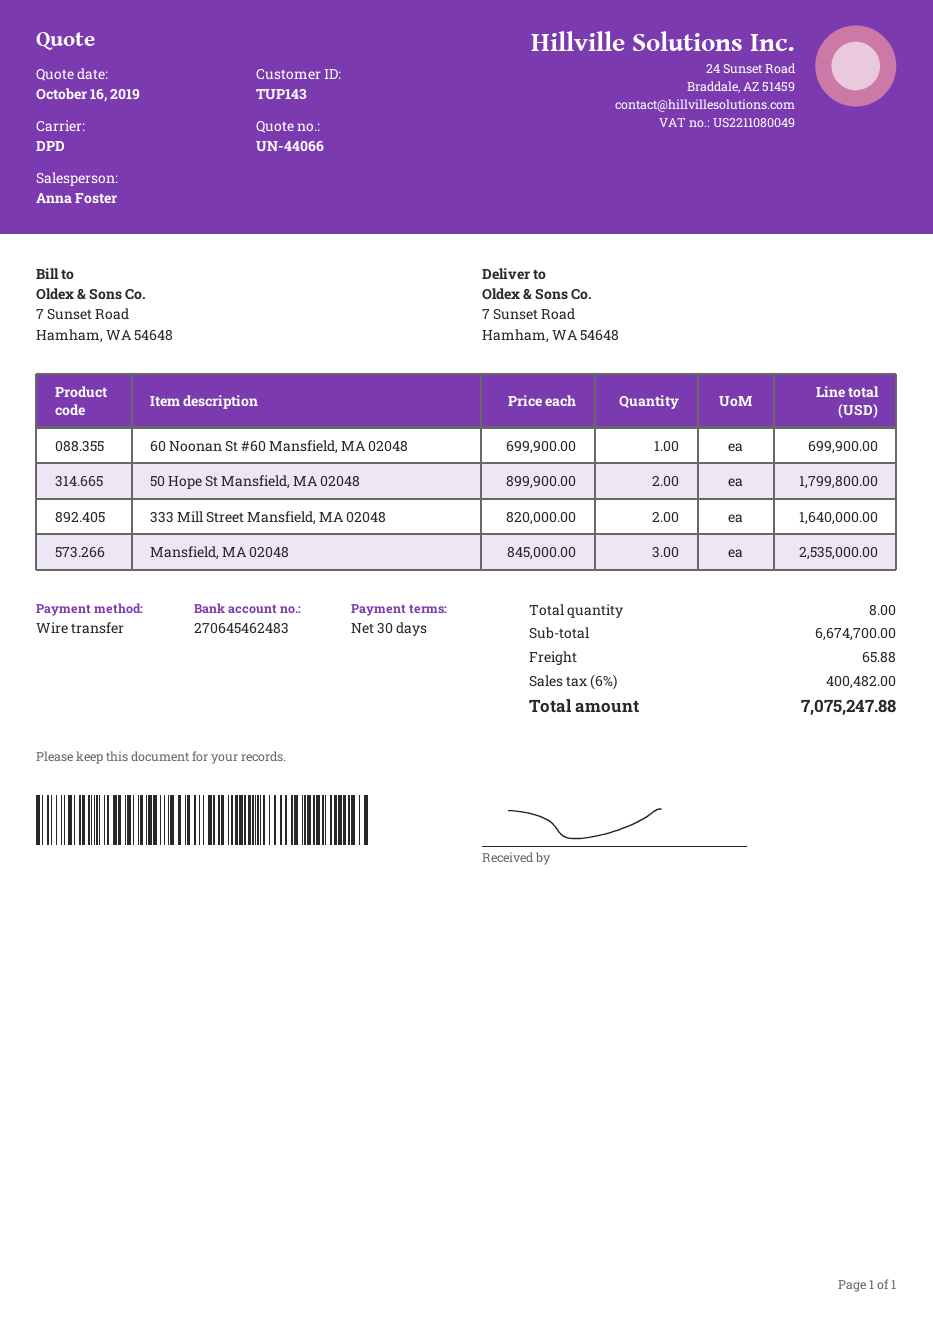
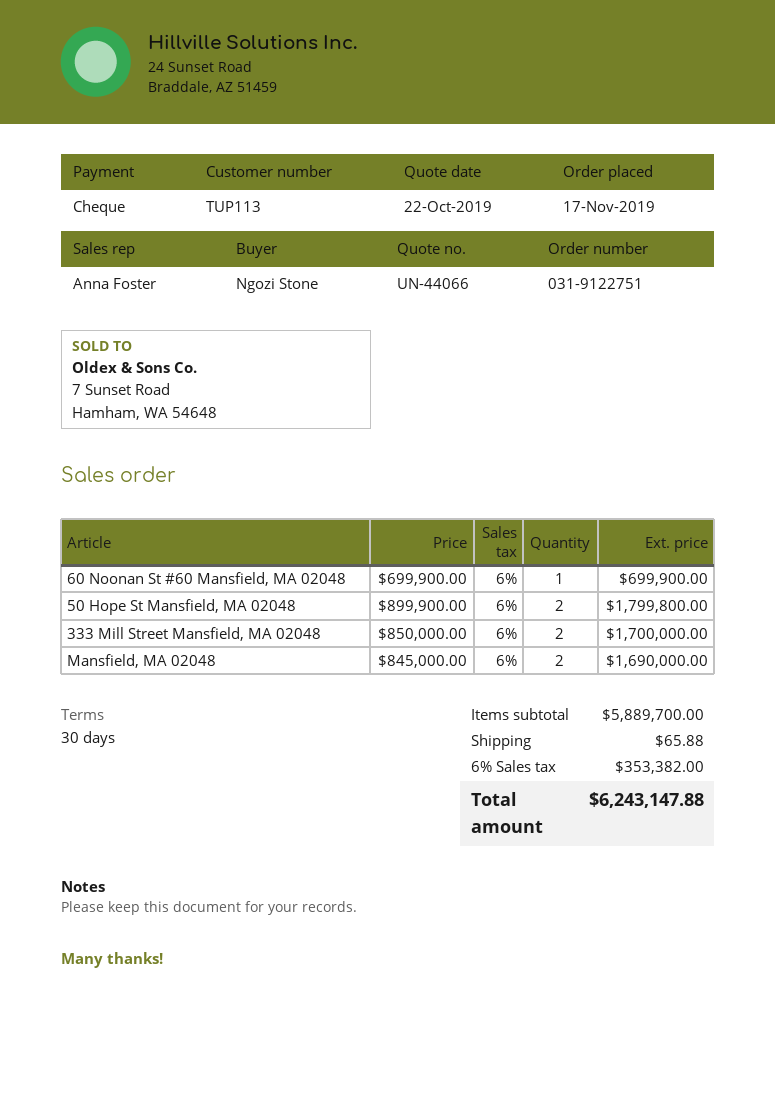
quote date: 2019-10-16 -> 2019-10-22
customer number: TUP143 -> TUP113
payment method: bank transfer -> cheque
333 Mill Street Mansfield, MA 02048: 2 x 820000.00 = 1640000.00 -> 2 x 850000.00 = 1700000.00
Mansfield, MA 02048: 3 x 845000.00 = 2535000.00 -> 2 x 845000.00 = 1690000.00
subtotal: 6674700.00 -> 5889700.00
tax: 6% = 400482.00 -> 6% = 353382.00
total: 7075247.88 -> 6243147.88

